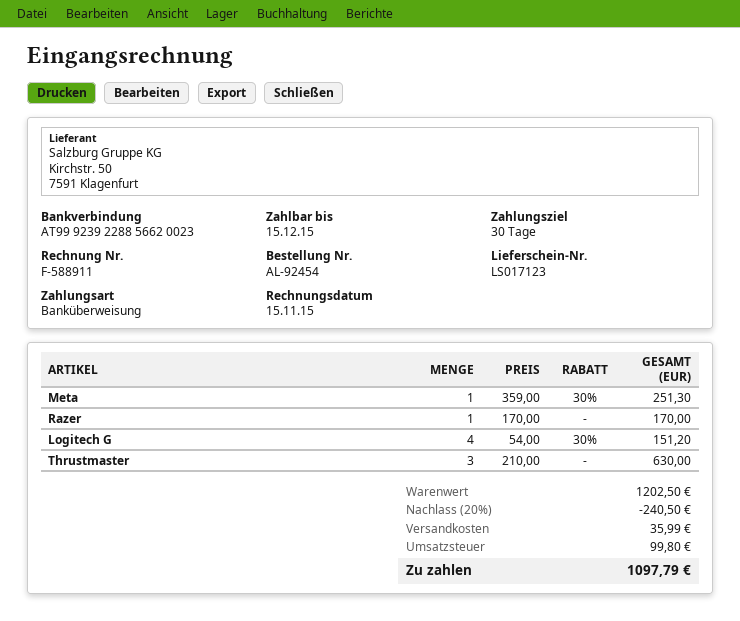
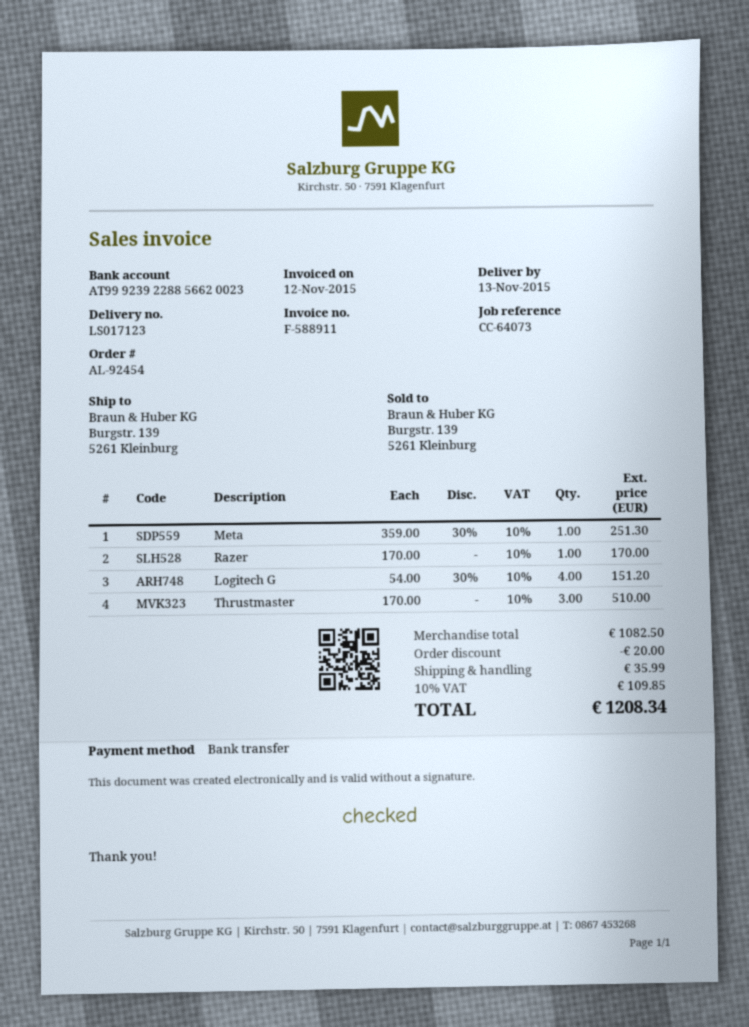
invoice date: 2015-11-15 -> 2015-11-12
Thrustmaster: 3 x 210.00 = 630.00 -> 3 x 170.00 = 510.00
subtotal: 1202.50 -> 1082.50
discount: 240.50 -> 20.00
tax: 99.80 -> 109.85
total: 1097.79 -> 1208.34

